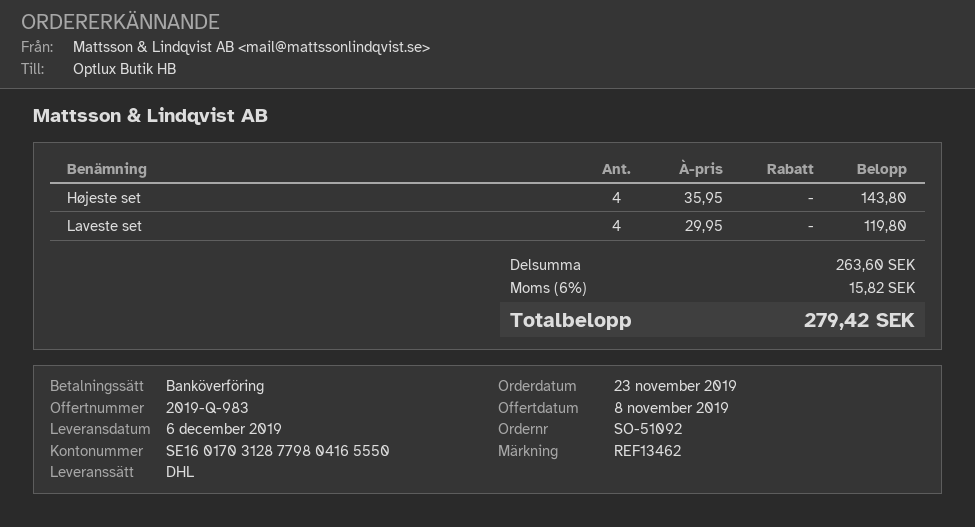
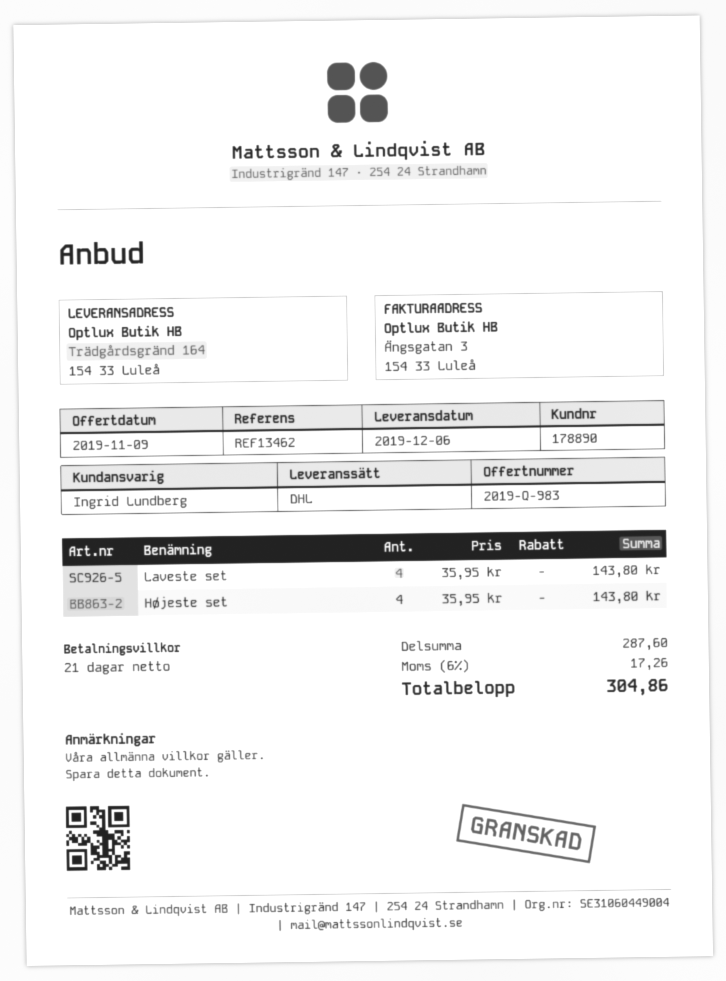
quote date: 2019-11-08 -> 2019-11-09
Laveste set: 4 x 29.95 = 119.80 -> 4 x 35.95 = 143.80
subtotal: 263.60 -> 287.60
tax: 6% = 15.82 -> 6% = 17.26
total: 279.42 -> 304.86

